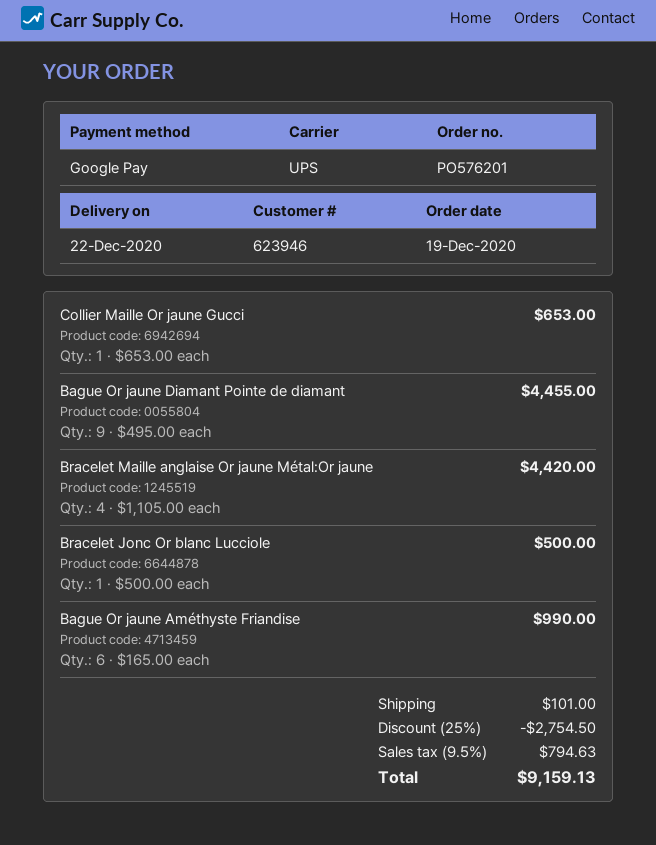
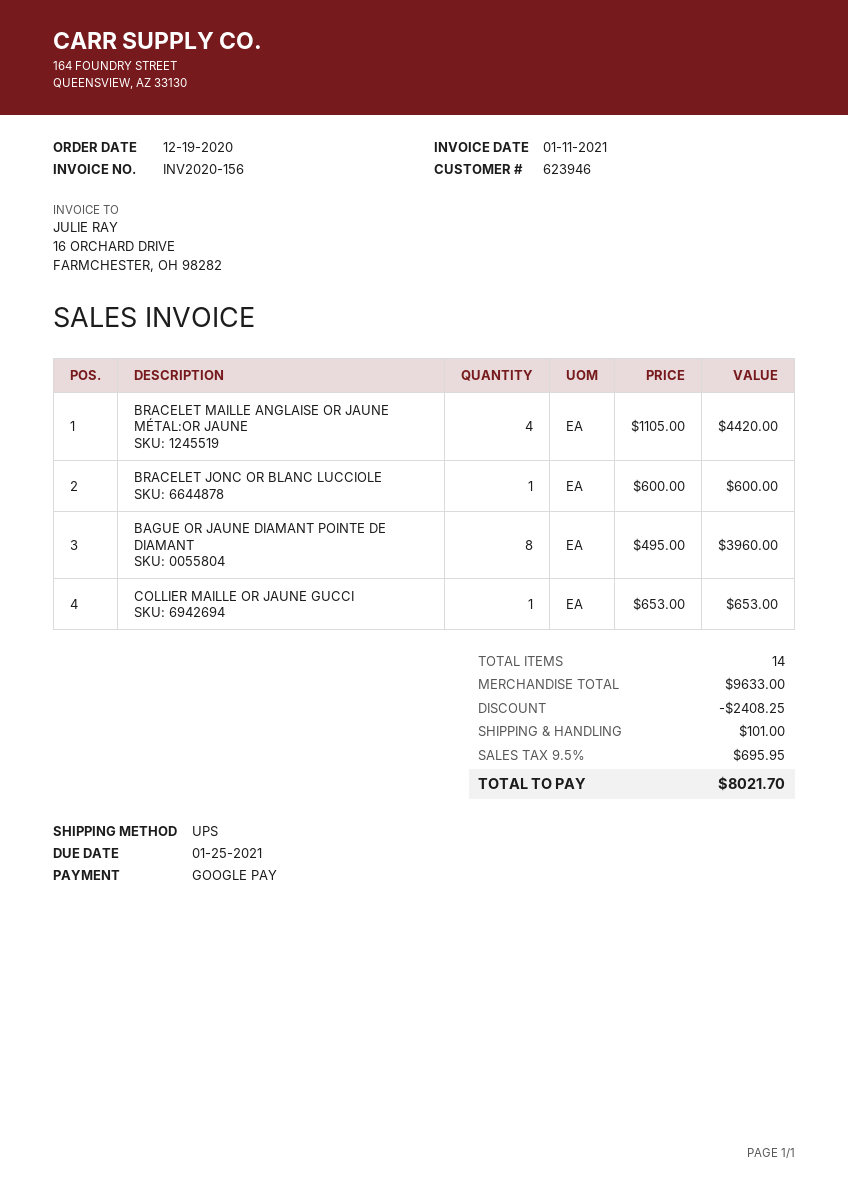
Bague Or jaune Diamant Pointe de diamant: 9 x 495.00 = 4455.00 -> 8 x 495.00 = 3960.00
Bracelet Jonc Or blanc Lucciole: 1 x 500.00 = 500.00 -> 1 x 600.00 = 600.00
Bague Or jaune Améthyste Friandise: 6 x 165.00 = 990.00 -> none
discount: 2754.50 -> 2408.25
tax: 9.5% = 794.63 -> 9.5% = 695.95
total: 9159.13 -> 8021.70

